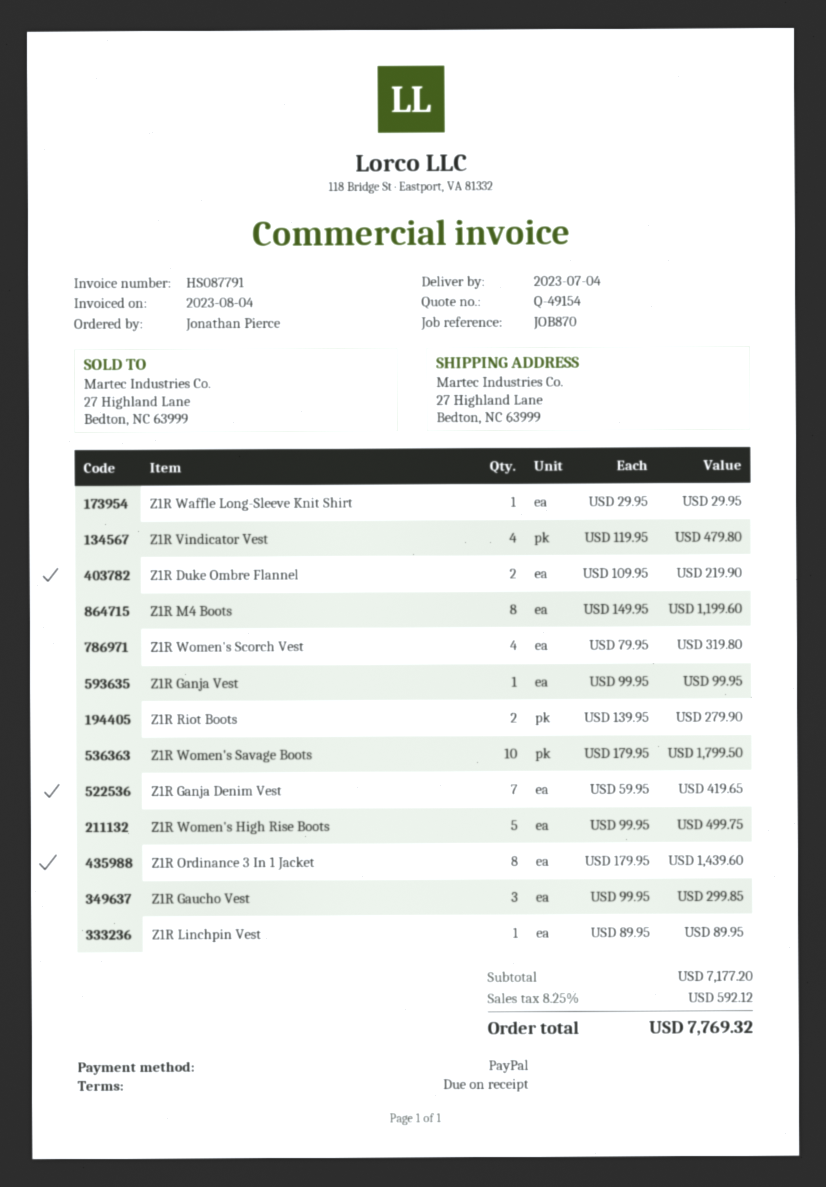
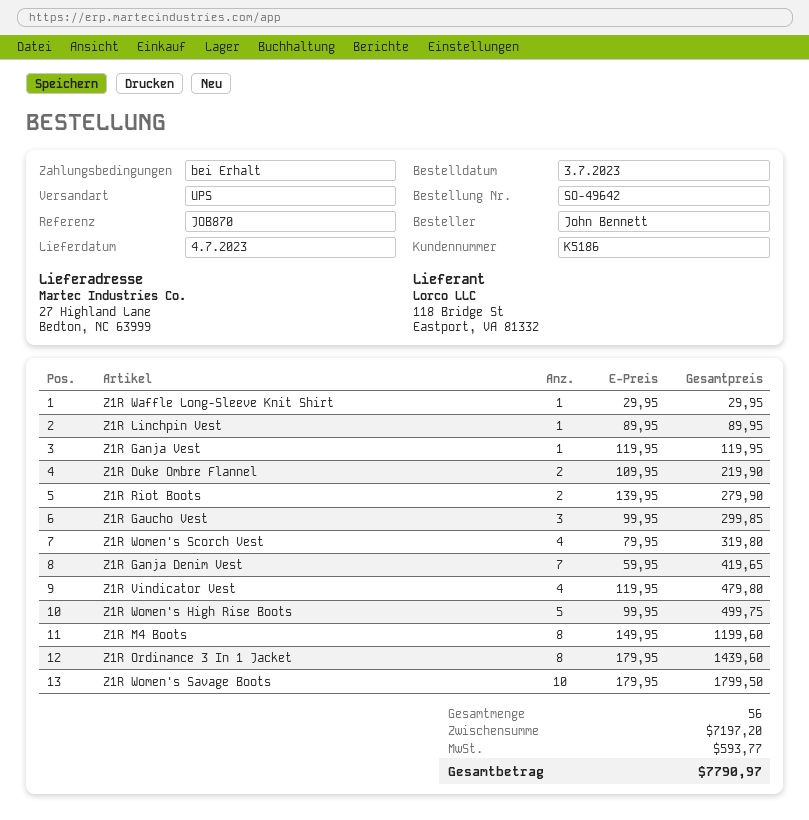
ordered by: Jonathan Pierce -> John Bennett
Z1R Ganja Vest: 1 x 99.95 = 99.95 -> 1 x 119.95 = 119.95
subtotal: 7177.20 -> 7197.20
tax: 592.12 -> 593.77
total: 7769.32 -> 7790.97

